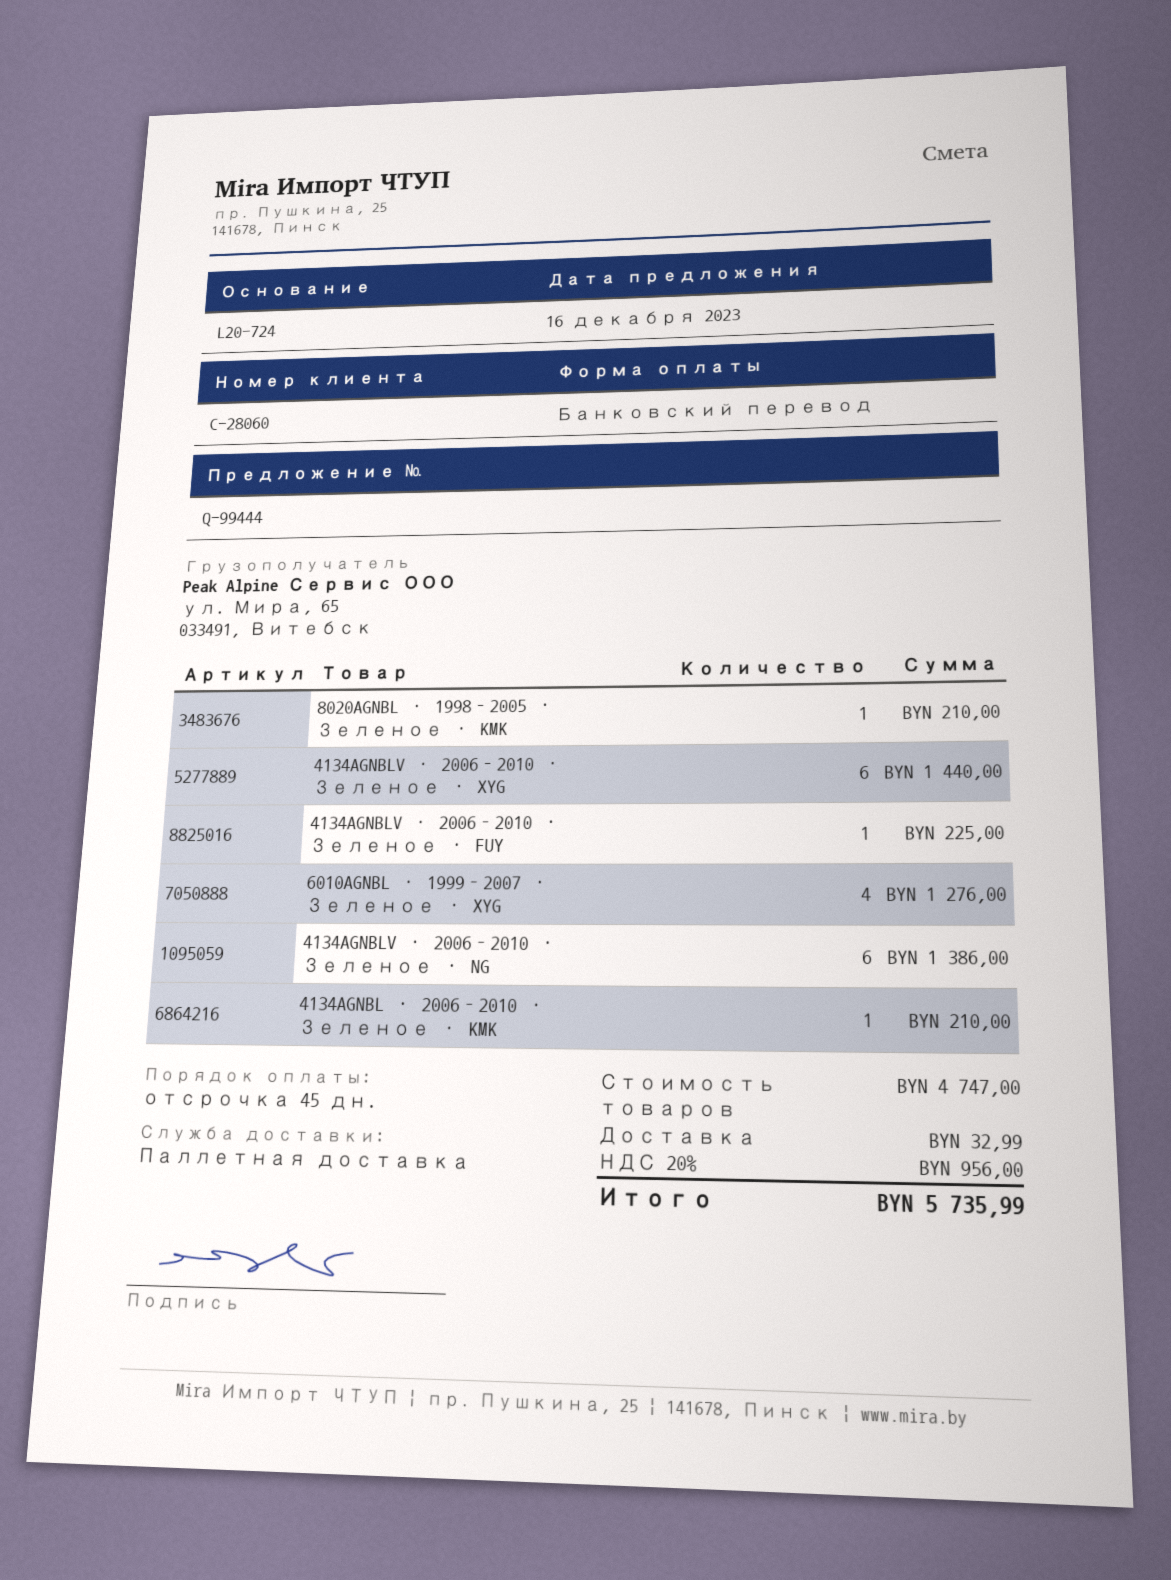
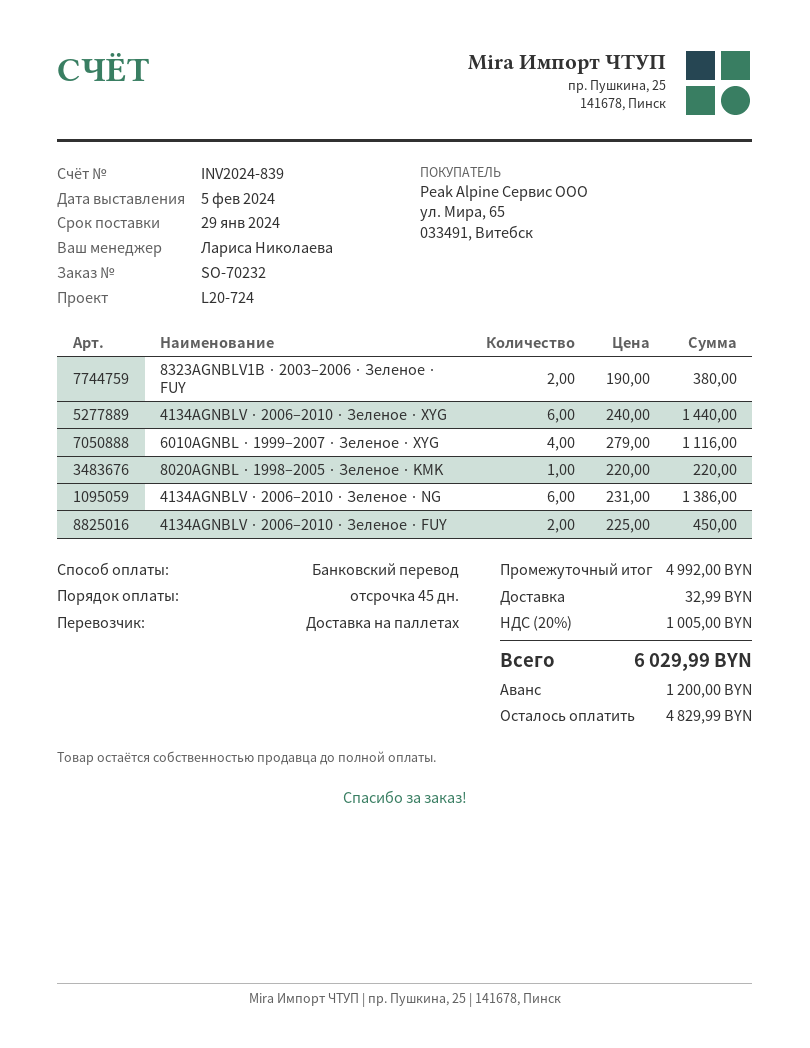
8020AGNBL · 1998–2005 · Зеленое · KMK: 1 for 210.00 -> 1 for 220.00
4134AGNBLV · 2006–2010 · Зеленое · FUY: 1 for 225.00 -> 2 for 450.00
6010AGNBL · 1999–2007 · Зеленое · XYG: 4 for 1276.00 -> 4 for 1116.00
4134AGNBL · 2006–2010 · Зеленое · KMK: 1 for 210.00 -> none
8323AGNBLV1B · 2003–2006 · Зеленое · FUY: none -> 2 for 380.00
subtotal: 4747.00 -> 4992.00
tax: 20% = 956.00 -> 20% = 1005.00
total: 5735.99 -> 6029.99

